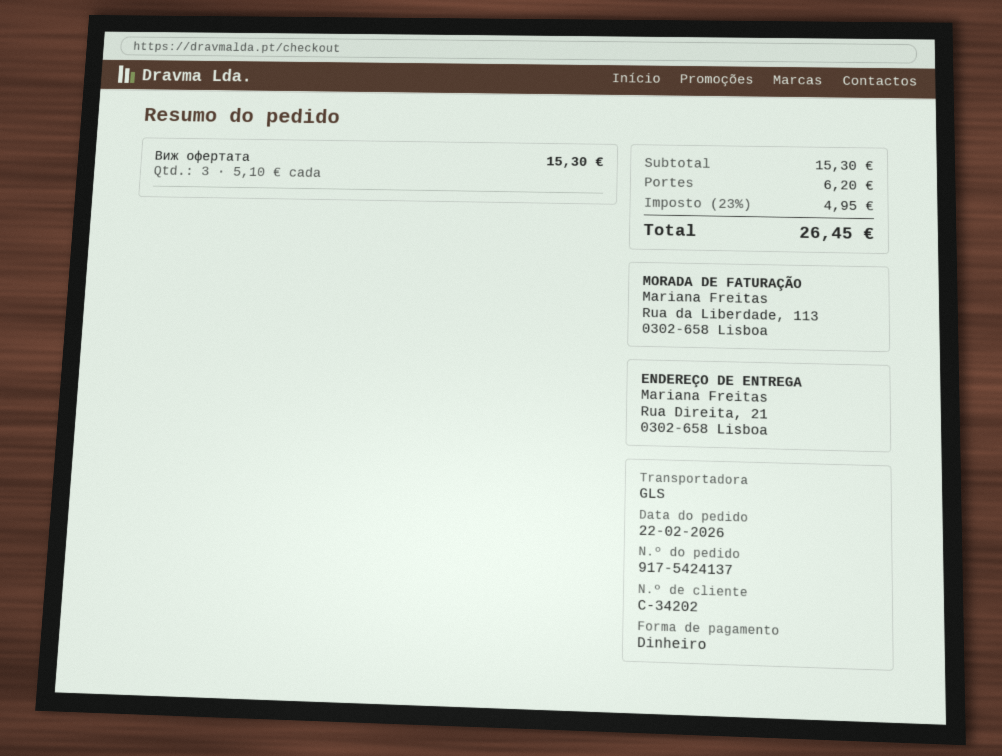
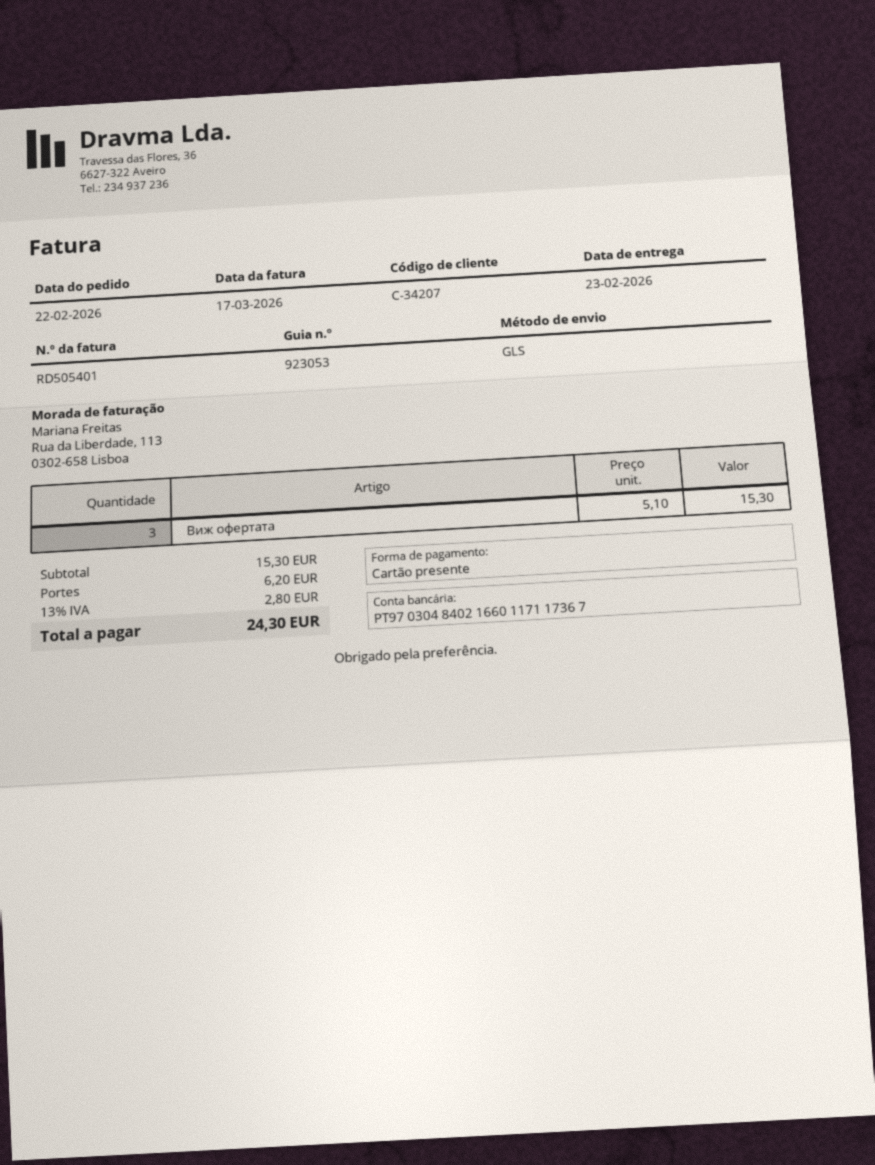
customer number: C-34202 -> C-34207
payment method: cash -> gift card
tax: 23% = 4.95 -> 13% = 2.80
total: 26.45 -> 24.30

